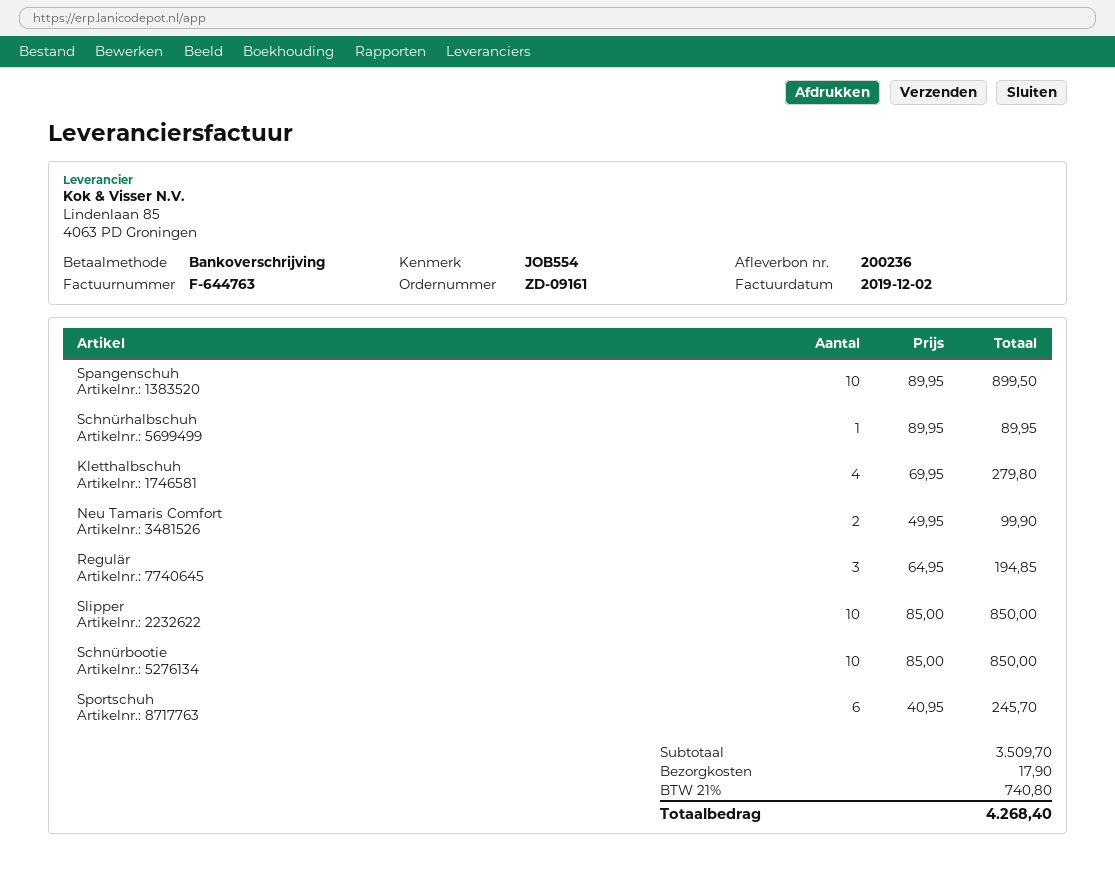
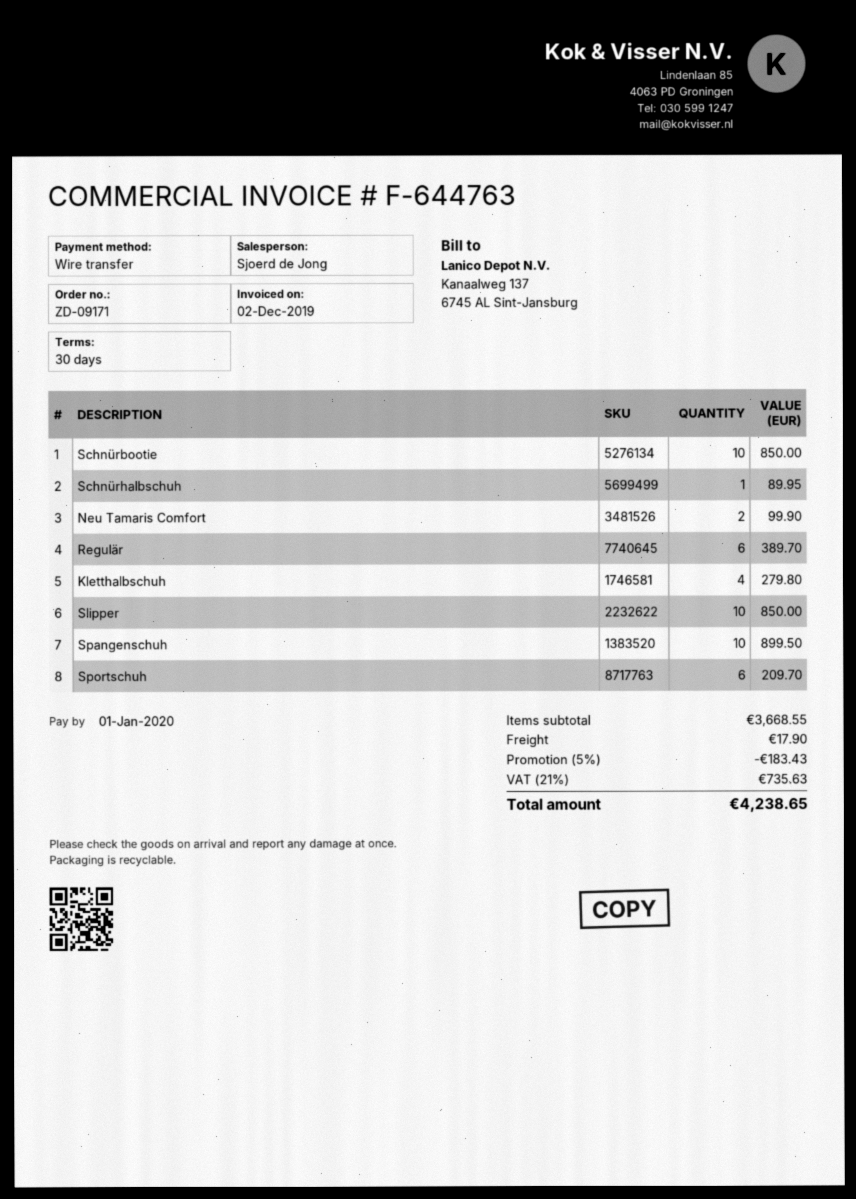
order number: ZD-09161 -> ZD-09171
Regulär: 3 for 194.85 -> 6 for 389.70
Sportschuh: 6 for 245.70 -> 6 for 209.70
subtotal: 3509.70 -> 3668.55
discount: none -> 5% = 183.43
tax: 21% = 740.80 -> 21% = 735.63
total: 4268.40 -> 4238.65

